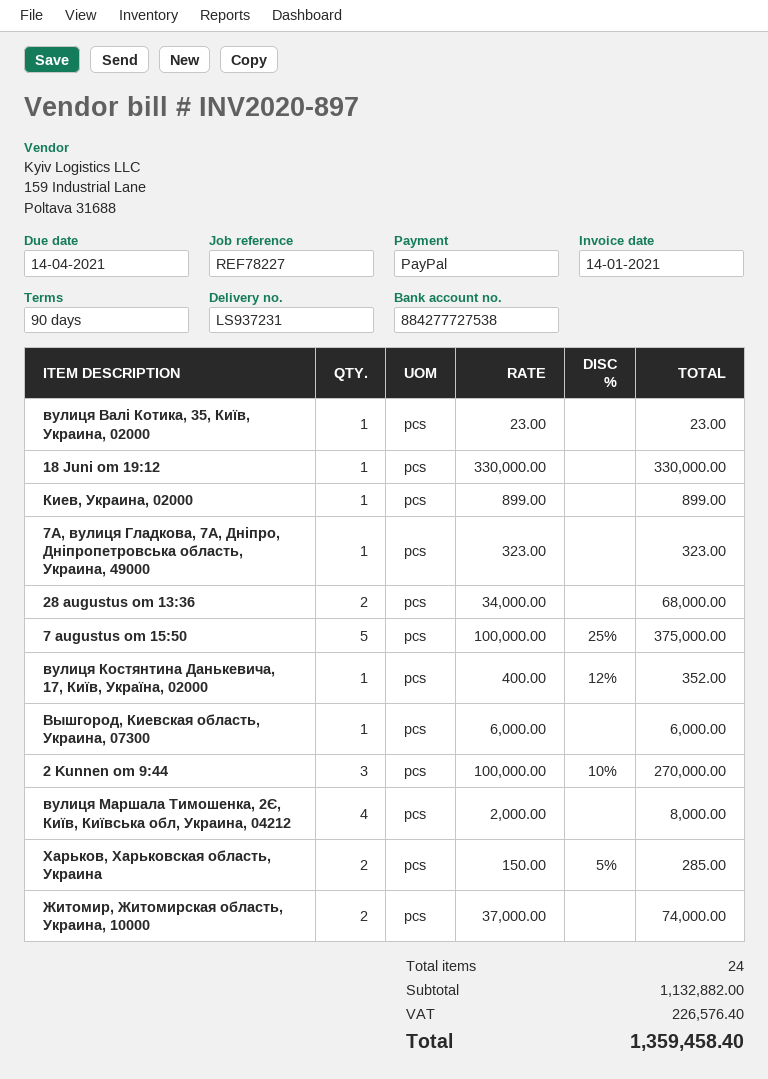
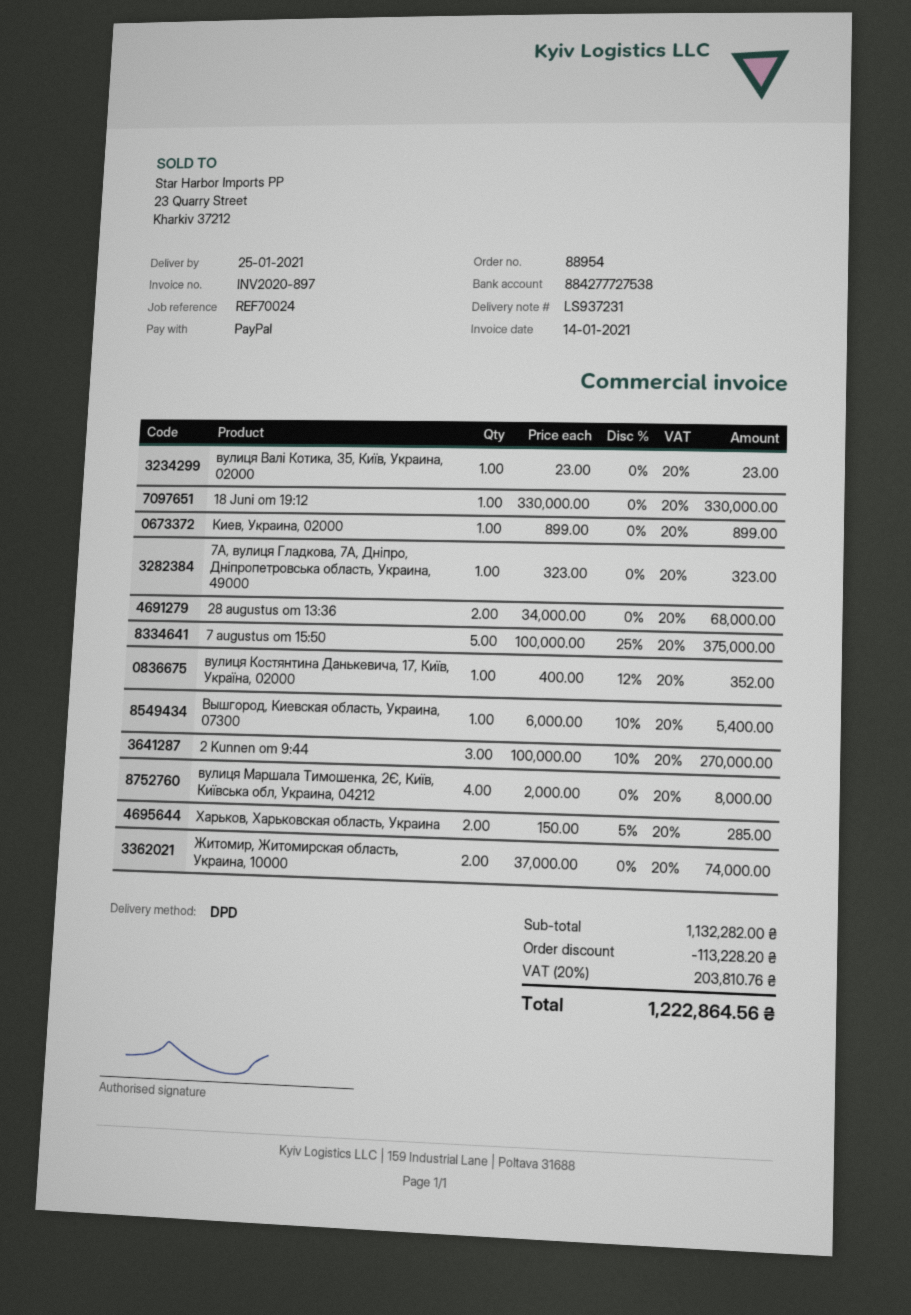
reference: REF78227 -> REF70024
Вышгород, Киевская область, Украина, 07300: 1 x 6000.00 = 6000.00 -> 1 x 6000.00 - 10% = 5400.00
subtotal: 1132882.00 -> 1132282.00
discount: none -> 113228.20
tax: 226576.40 -> 203810.76
total: 1359458.40 -> 1222864.56

